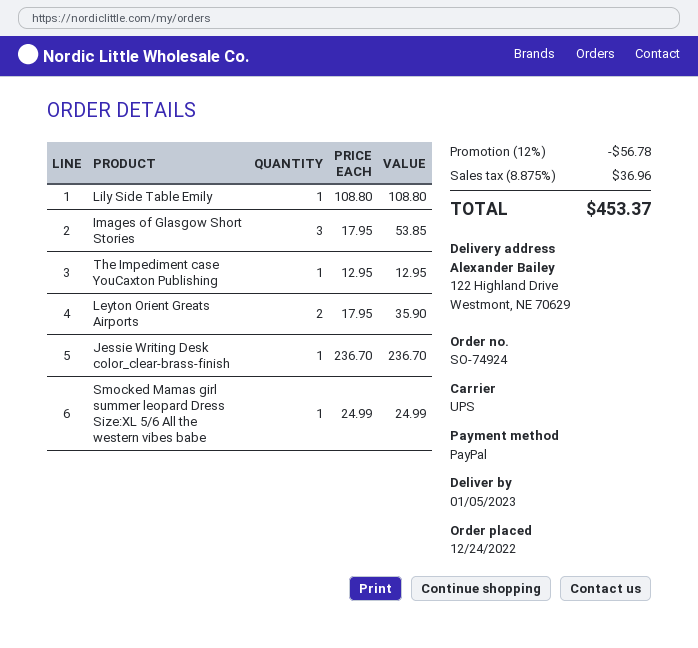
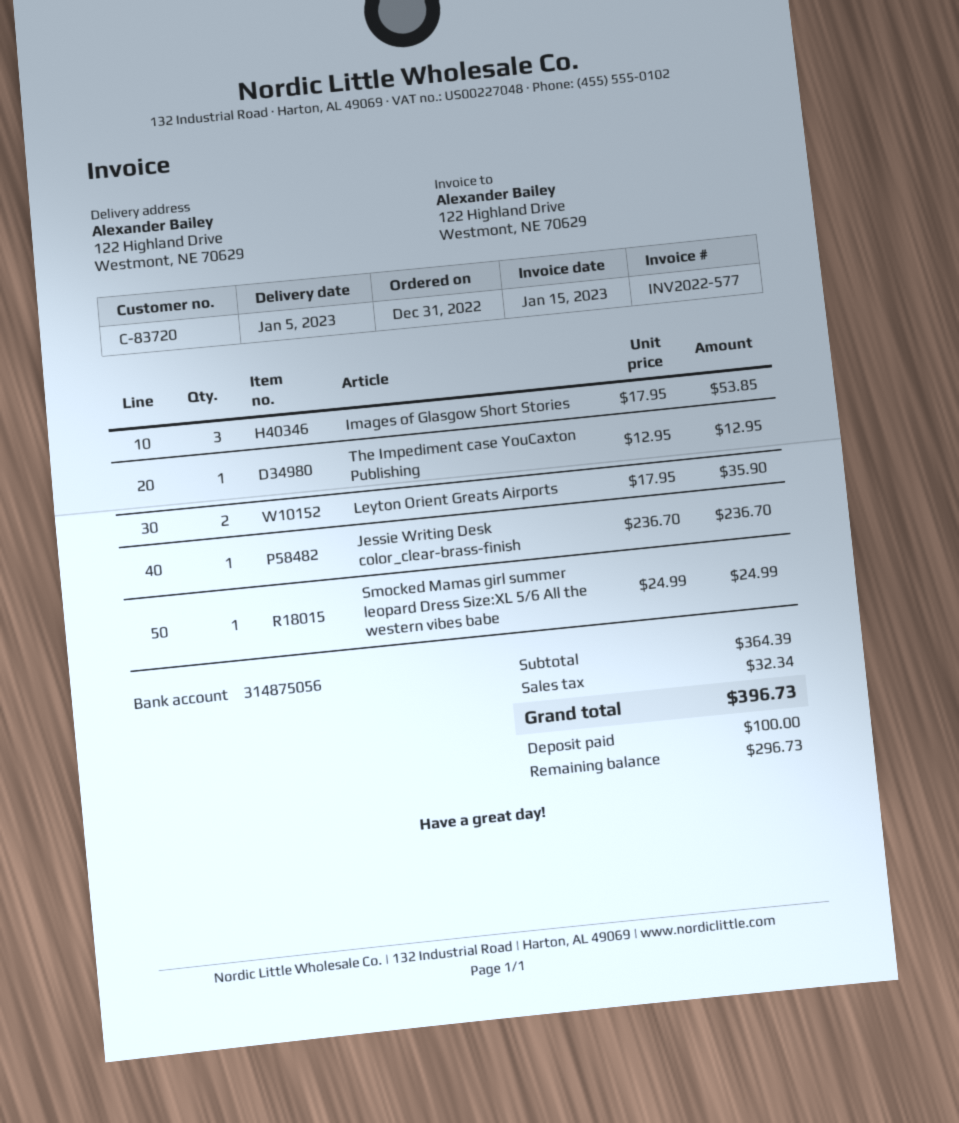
order date: 2022-12-24 -> 2022-12-31
Lily Side Table Emily: 1 x 108.80 = 108.80 -> none
discount: 12% = 56.78 -> none
tax: 36.96 -> 32.34
total: 453.37 -> 396.73

